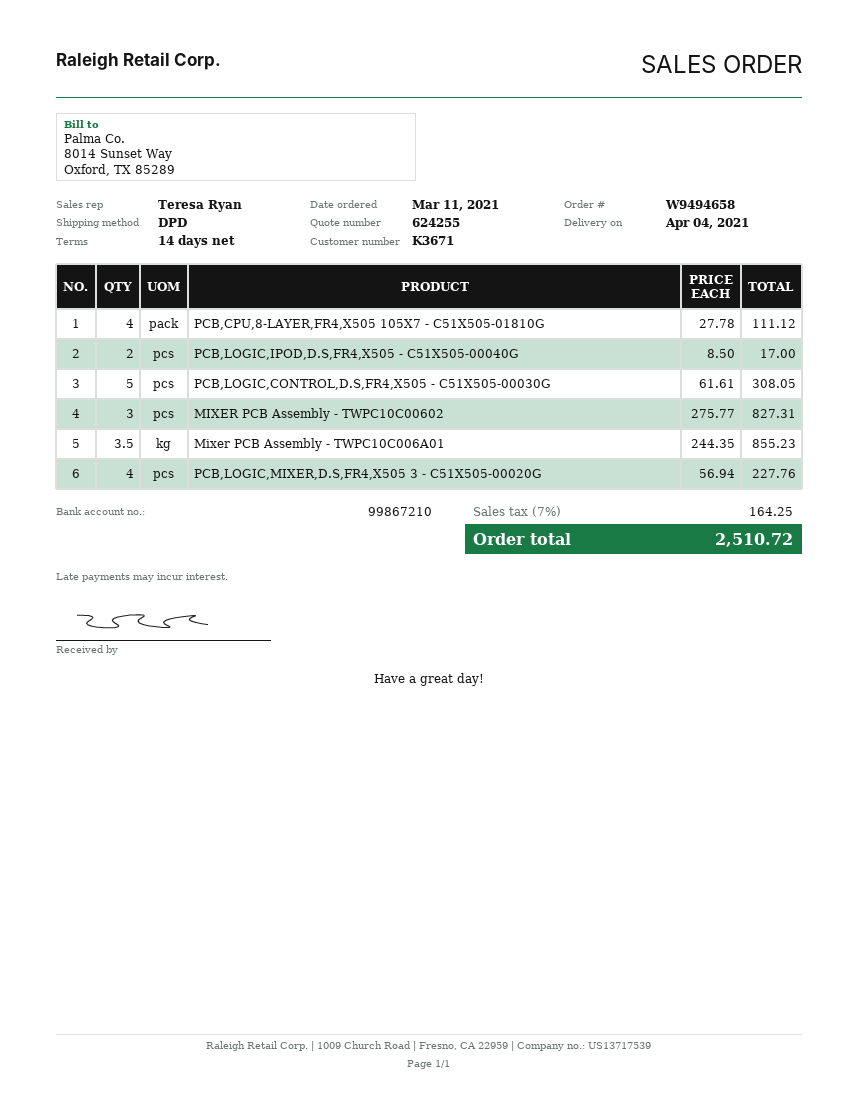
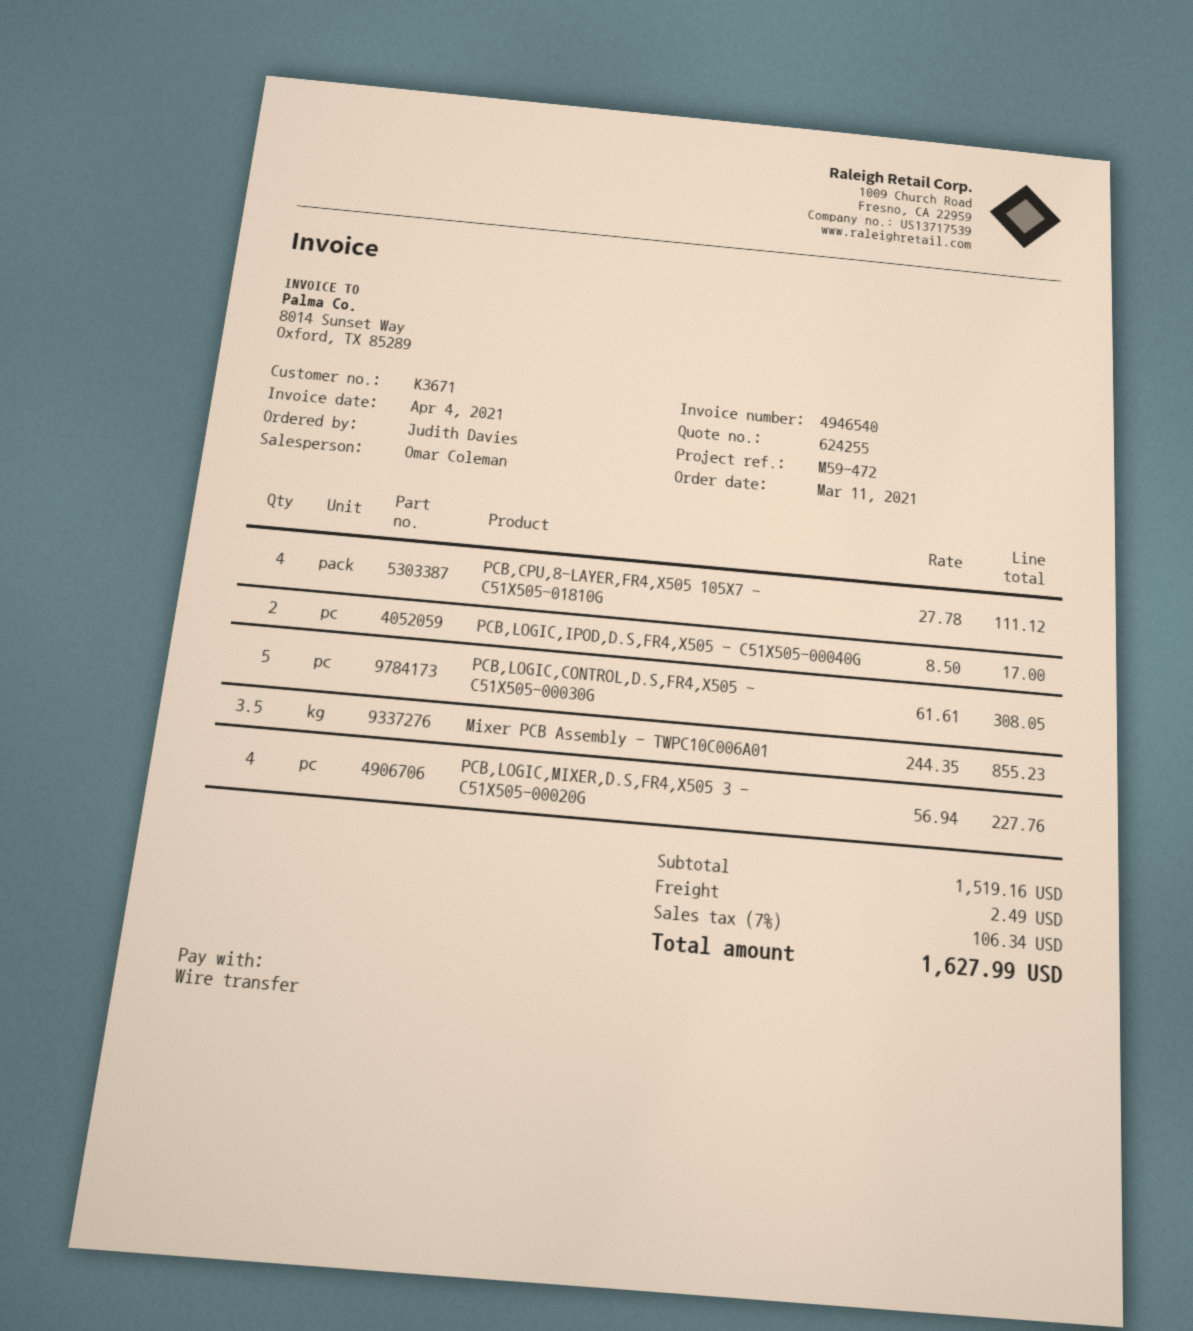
sales rep: Teresa Ryan -> Omar Coleman
MIXER PCB Assembly - TWPC10C00602: 3 x 275.77 = 827.31 -> none
shipping: none -> 2.49
tax: 7% = 164.25 -> 7% = 106.34
total: 2510.72 -> 1627.99

